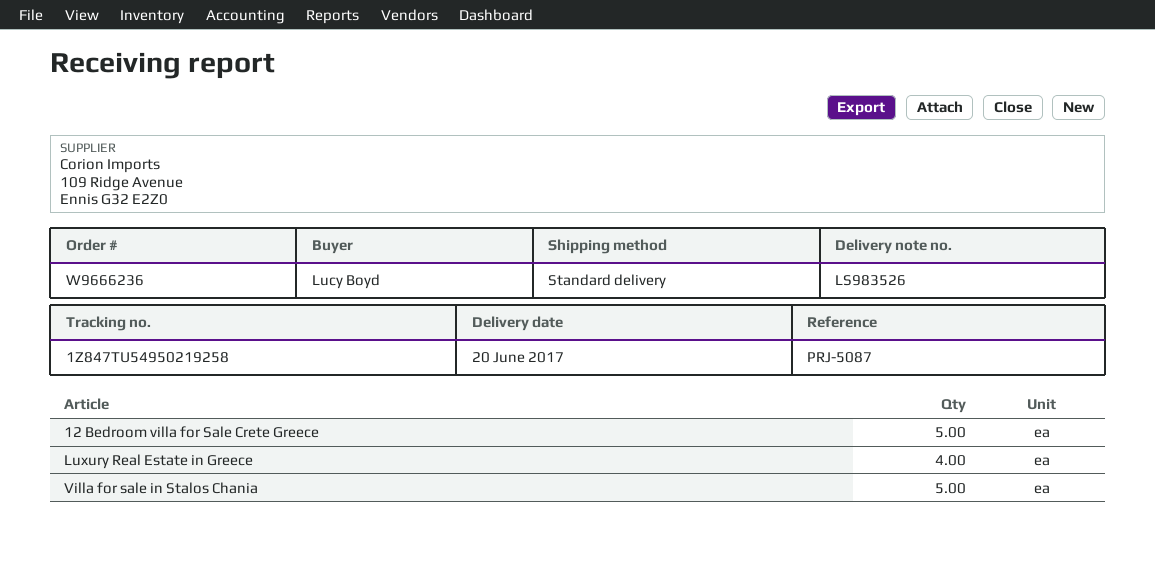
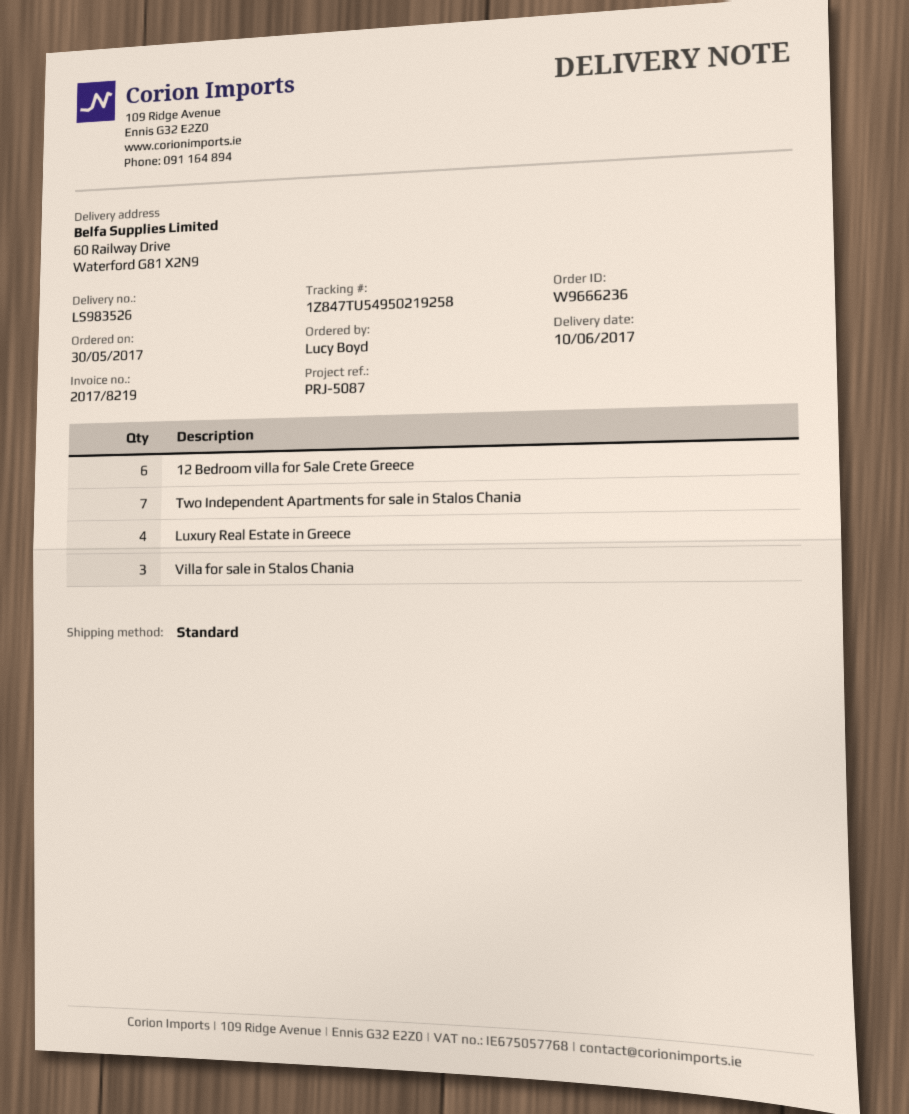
delivery date: 2017-06-20 -> 2017-06-10
12 Bedroom villa for Sale Crete Greece: 5 -> 6
Villa for sale in Stalos Chania: 5 -> 3
Two Independent Apartments for sale in Stalos Chania: none -> 7

